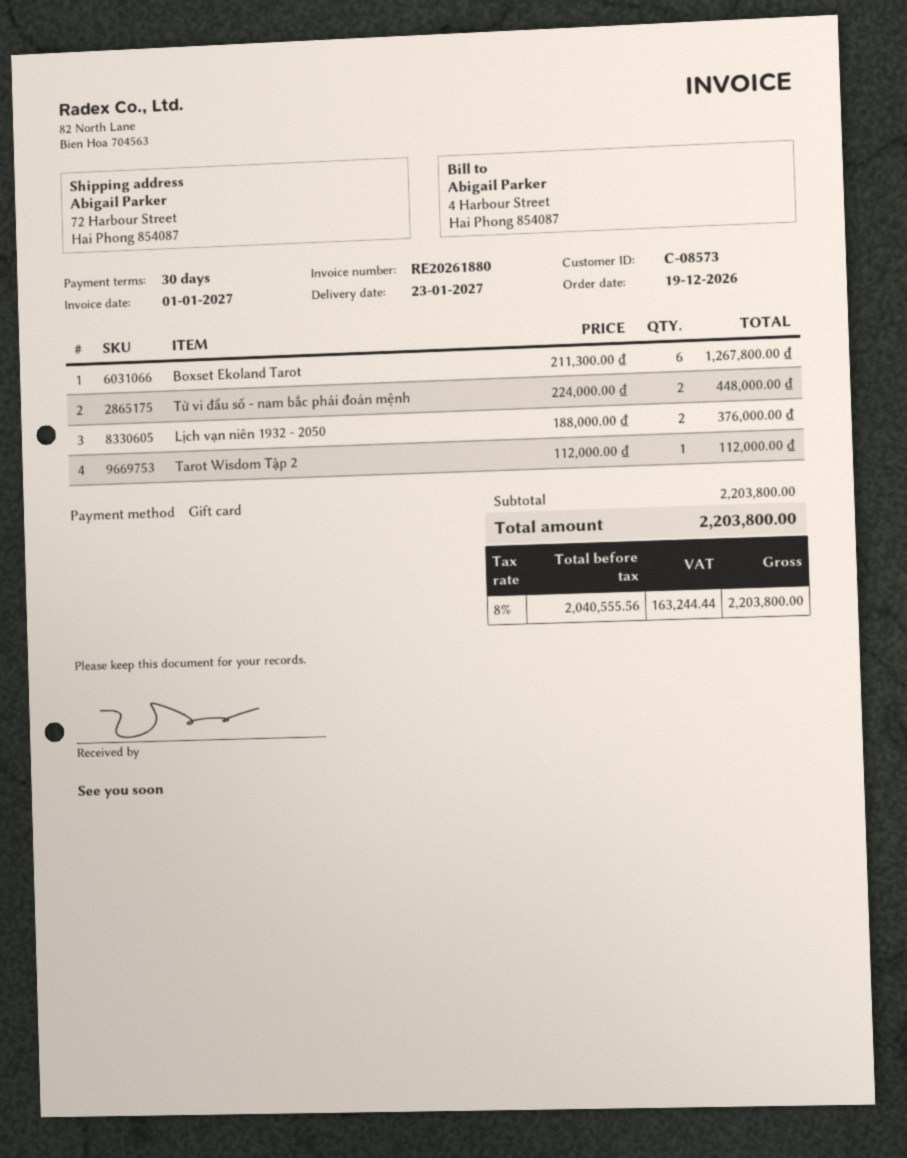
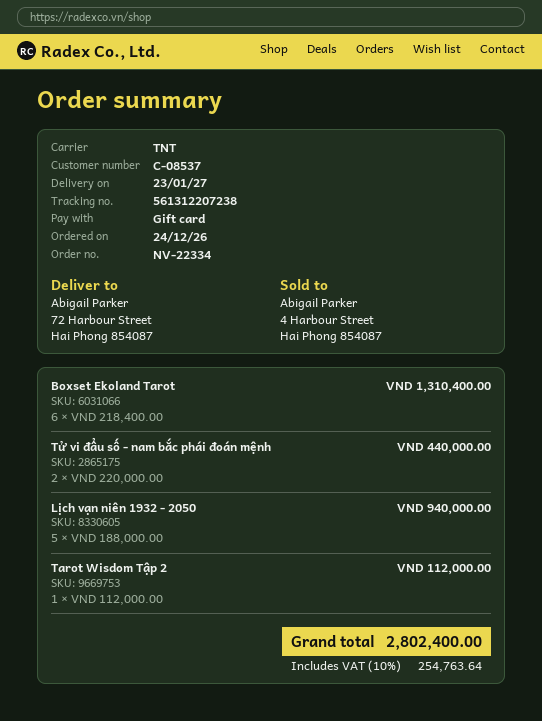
order date: 2026-12-19 -> 2026-12-24
customer number: C-08573 -> C-08537
Boxset Ekoland Tarot: 6 x 211300.00 = 1267800.00 -> 6 x 218400.00 = 1310400.00
Tử vi đẩu số - nam bắc phái đoán mệnh: 2 x 224000.00 = 448000.00 -> 2 x 220000.00 = 440000.00
Lịch vạn niên 1932 - 2050: 2 x 188000.00 = 376000.00 -> 5 x 188000.00 = 940000.00
tax: 8% = 163244.44 -> 10% = 254763.64
total: 2203800.00 -> 2802400.00

